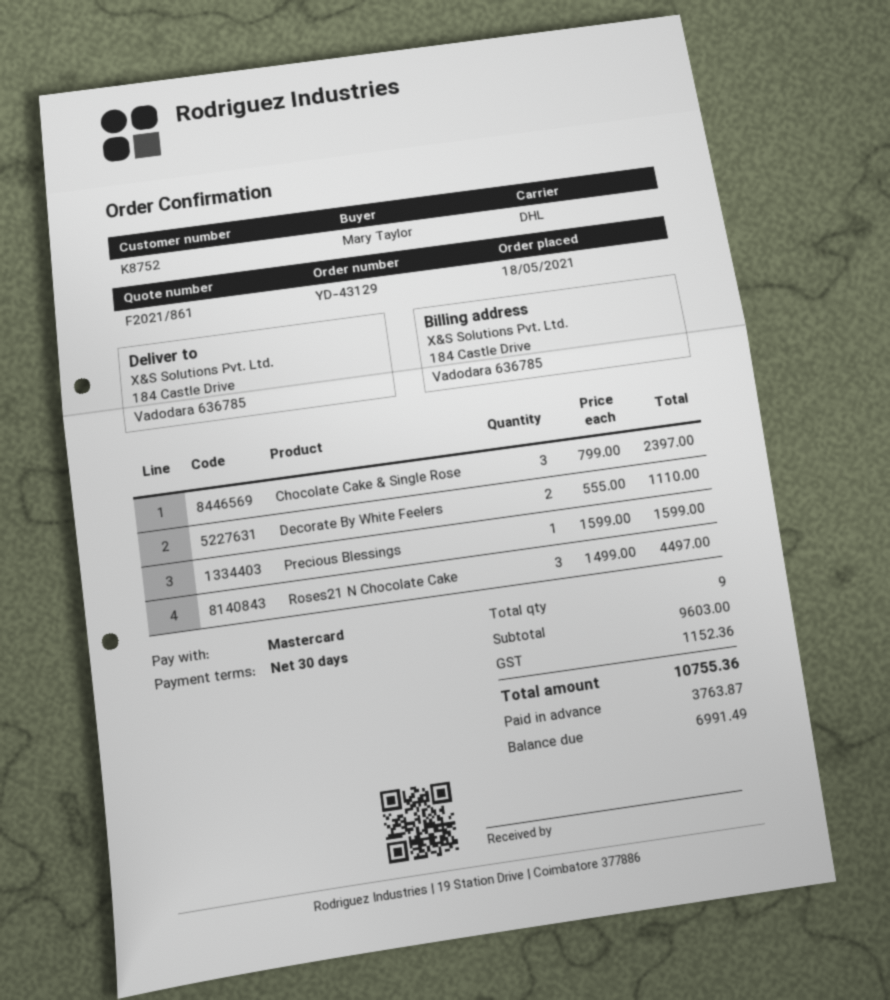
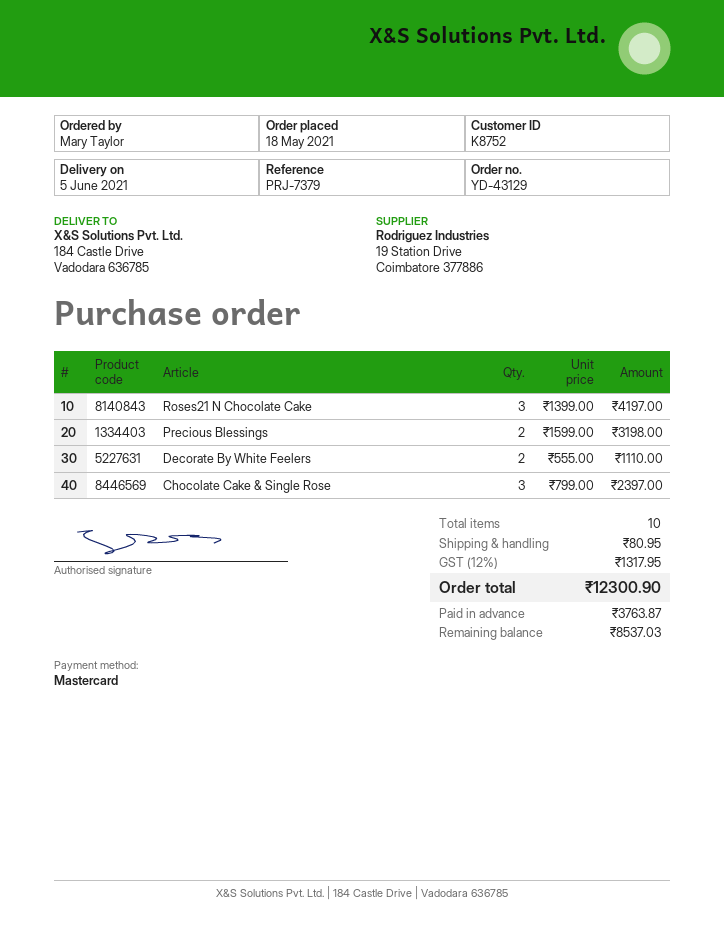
Precious Blessings: 1 x 1599.00 = 1599.00 -> 2 x 1599.00 = 3198.00
Roses21 N Chocolate Cake: 3 x 1499.00 = 4497.00 -> 3 x 1399.00 = 4197.00
total quantity: 9 -> 10
shipping: none -> 80.95
tax: 1152.36 -> 1317.95
total: 10755.36 -> 12300.90
balance: 6991.49 -> 8537.03

